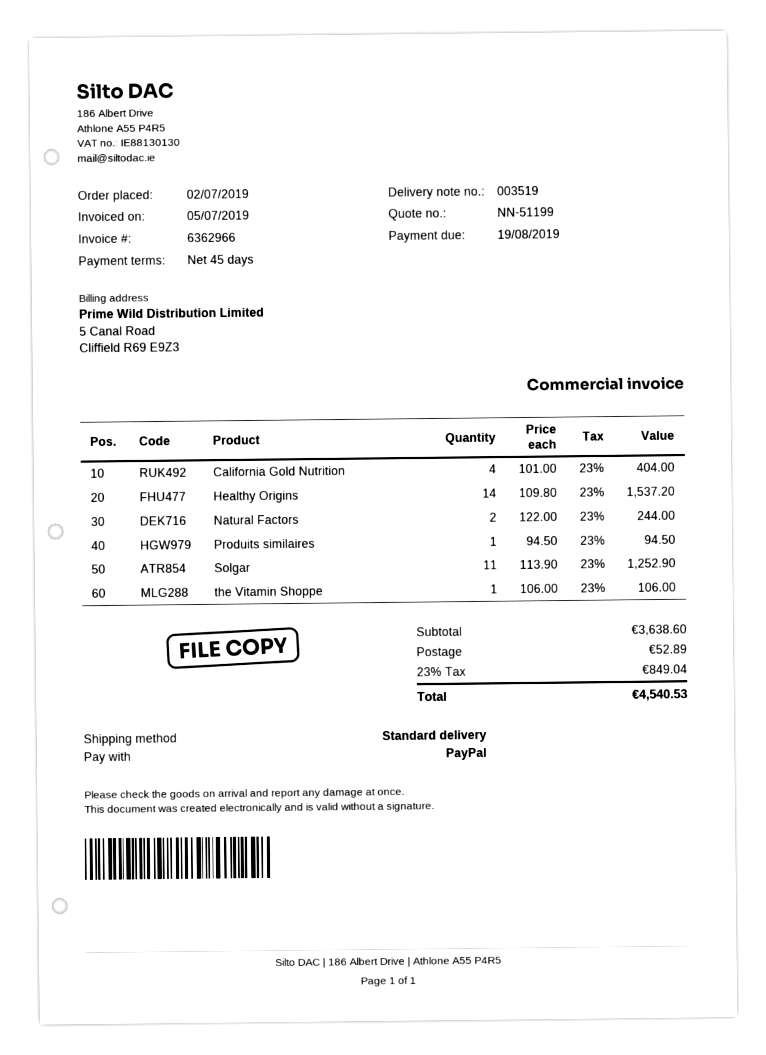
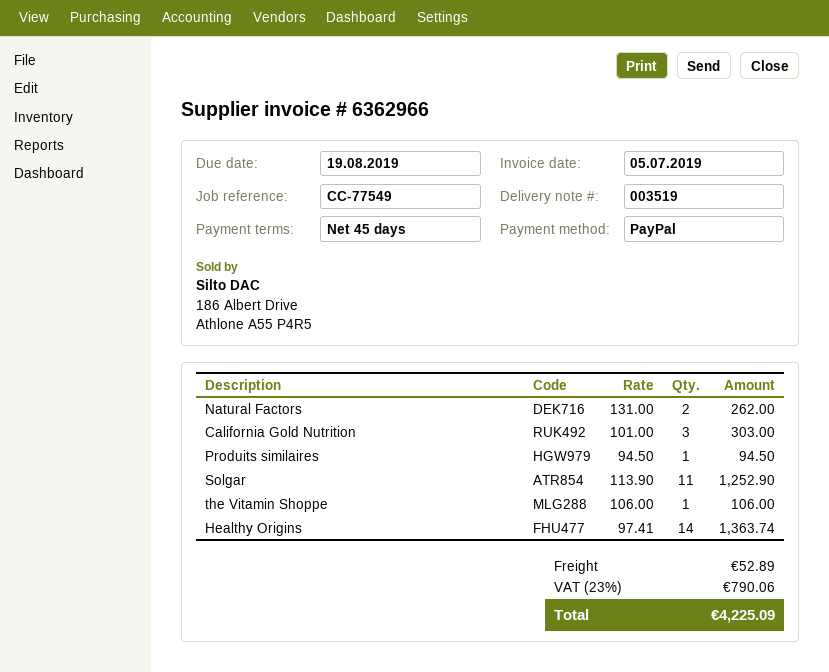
California Gold Nutrition: 4 x 101.00 = 404.00 -> 3 x 101.00 = 303.00
Healthy Origins: 14 x 109.80 = 1537.20 -> 14 x 97.41 = 1363.74
Natural Factors: 2 x 122.00 = 244.00 -> 2 x 131.00 = 262.00
tax: 23% = 849.04 -> 23% = 790.06
total: 4540.53 -> 4225.09

